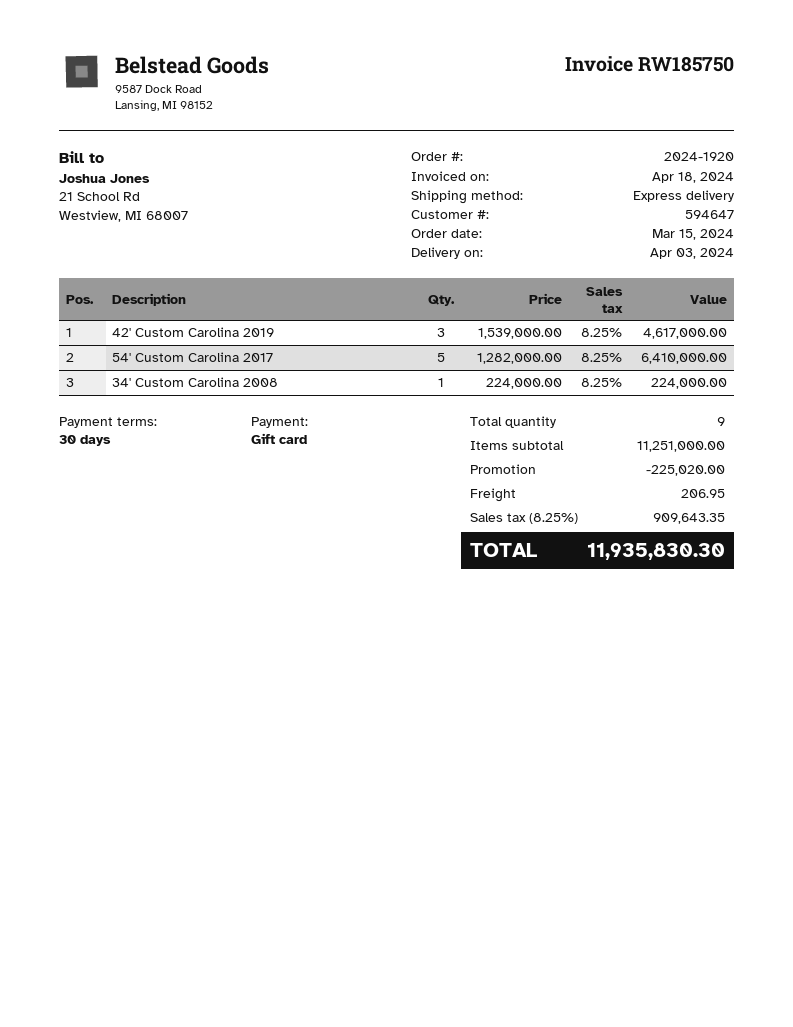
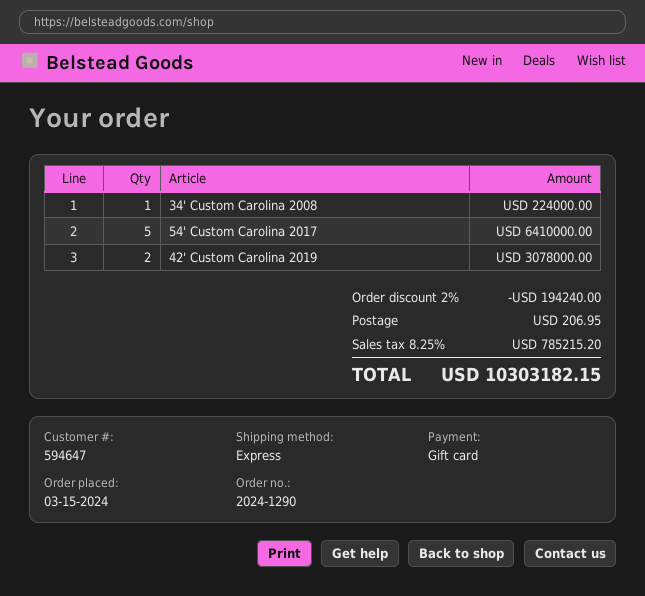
order number: 2024-1920 -> 2024-1290
42' Custom Carolina 2019: 3 for 4617000.00 -> 2 for 3078000.00
discount: 225020.00 -> 194240.00
tax: 8.25% = 909643.35 -> 8.25% = 785215.20
total: 11935830.30 -> 10303182.15

